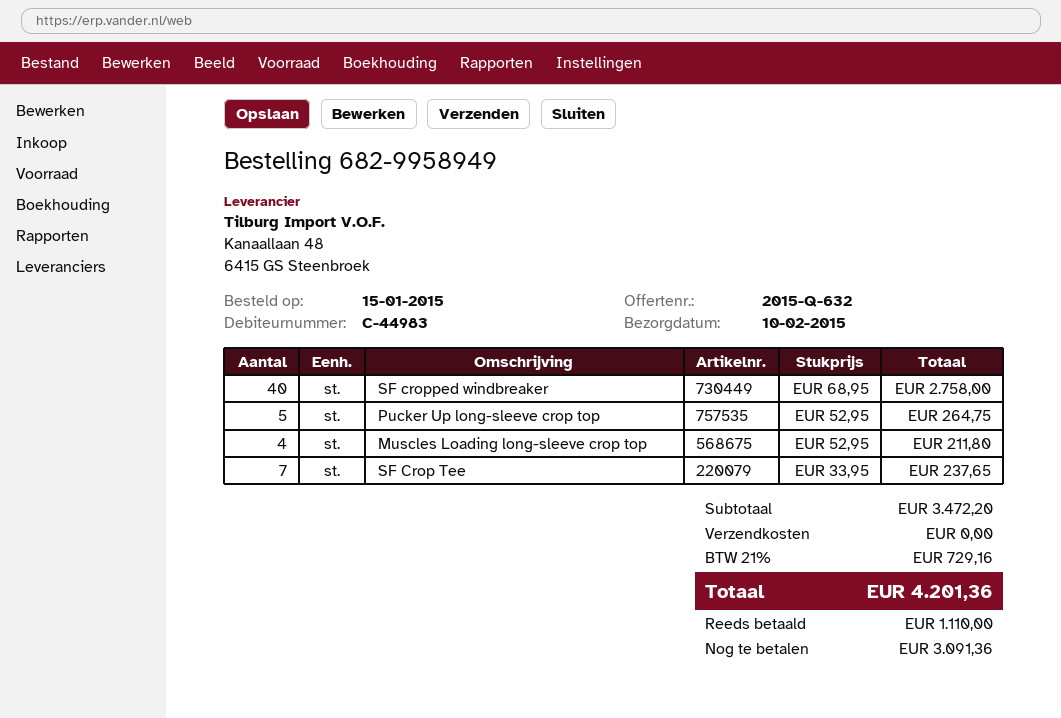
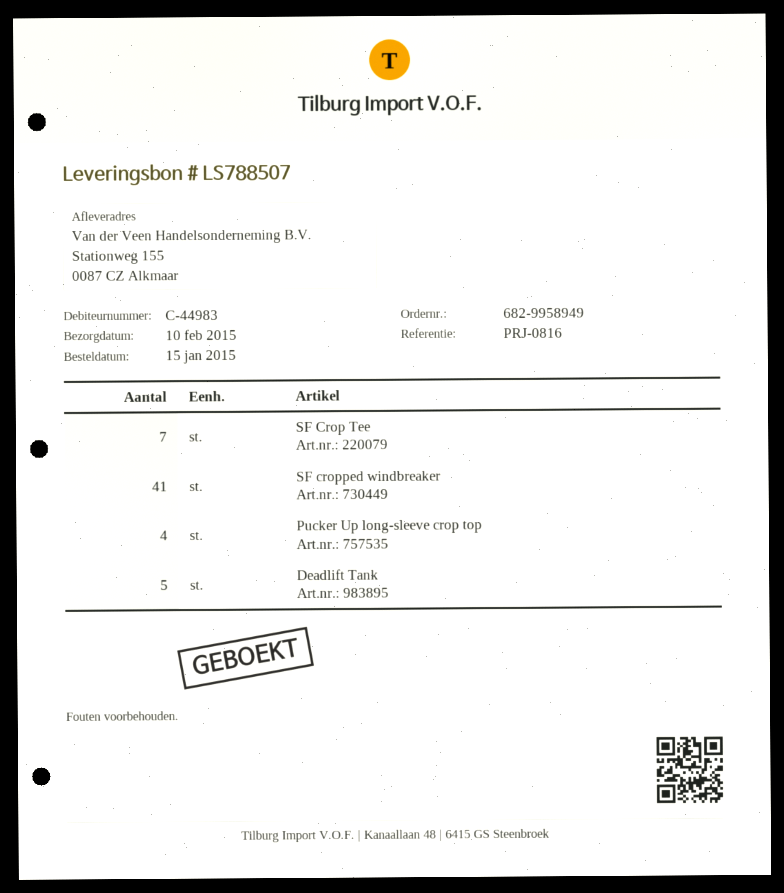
SF cropped windbreaker: 40 -> 41
Pucker Up long-sleeve crop top: 5 -> 4
Muscles Loading long-sleeve crop top: 4 -> none
Deadlift Tank: none -> 5

